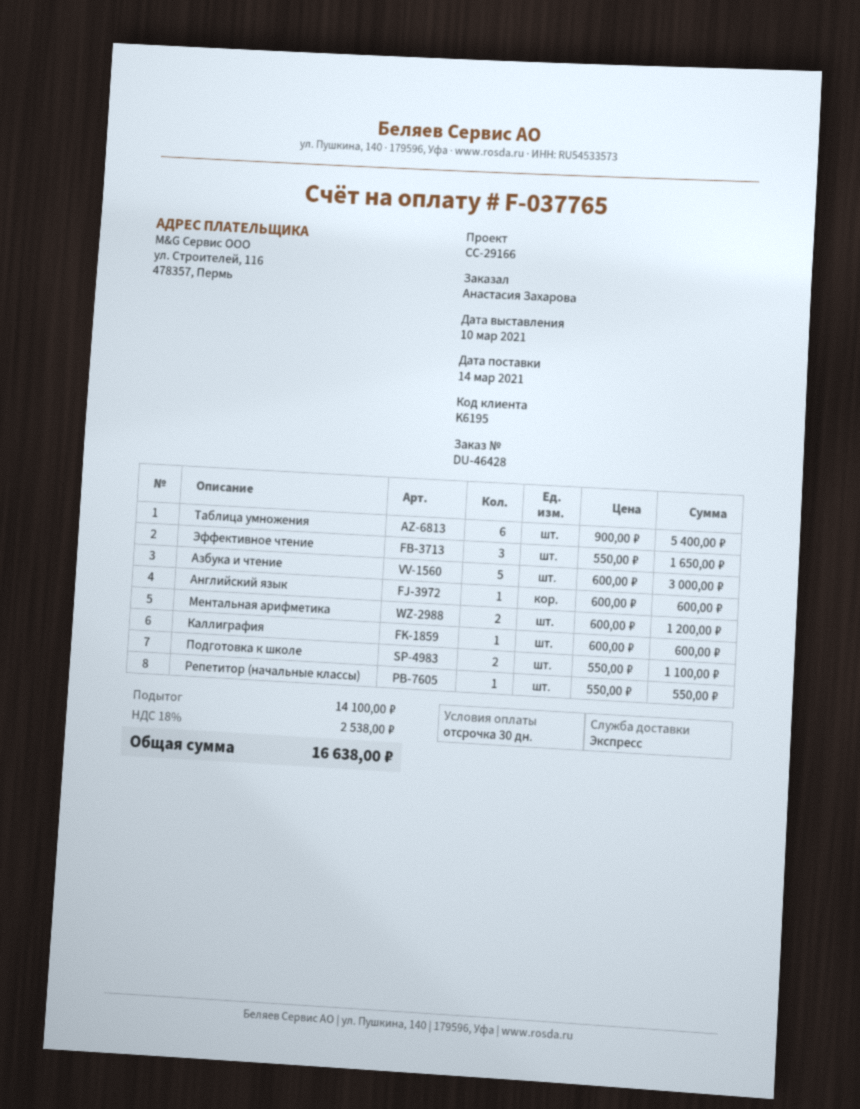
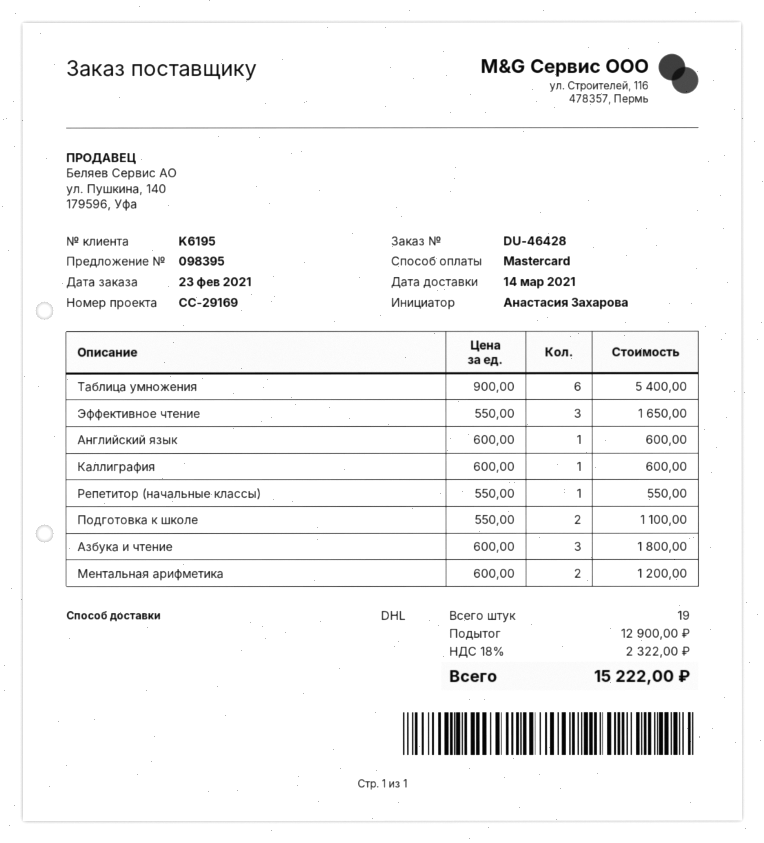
reference: CC-29166 -> CC-29169
shipping method: express -> DHL
Азбука и чтение: 5 x 600.00 = 3000.00 -> 3 x 600.00 = 1800.00
subtotal: 14100.00 -> 12900.00
tax: 18% = 2538.00 -> 18% = 2322.00
total: 16638.00 -> 15222.00

